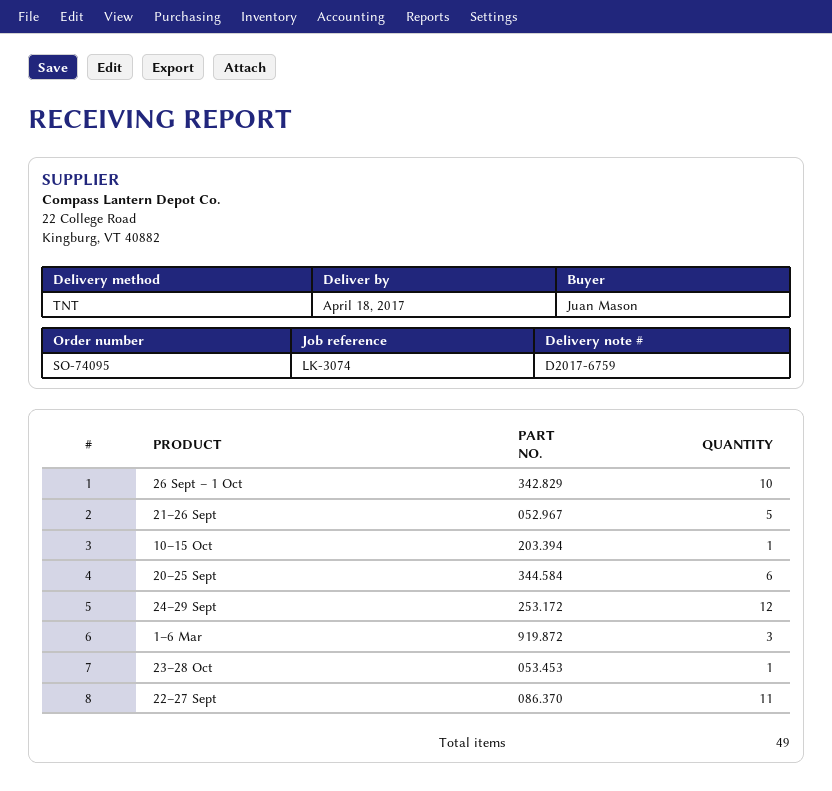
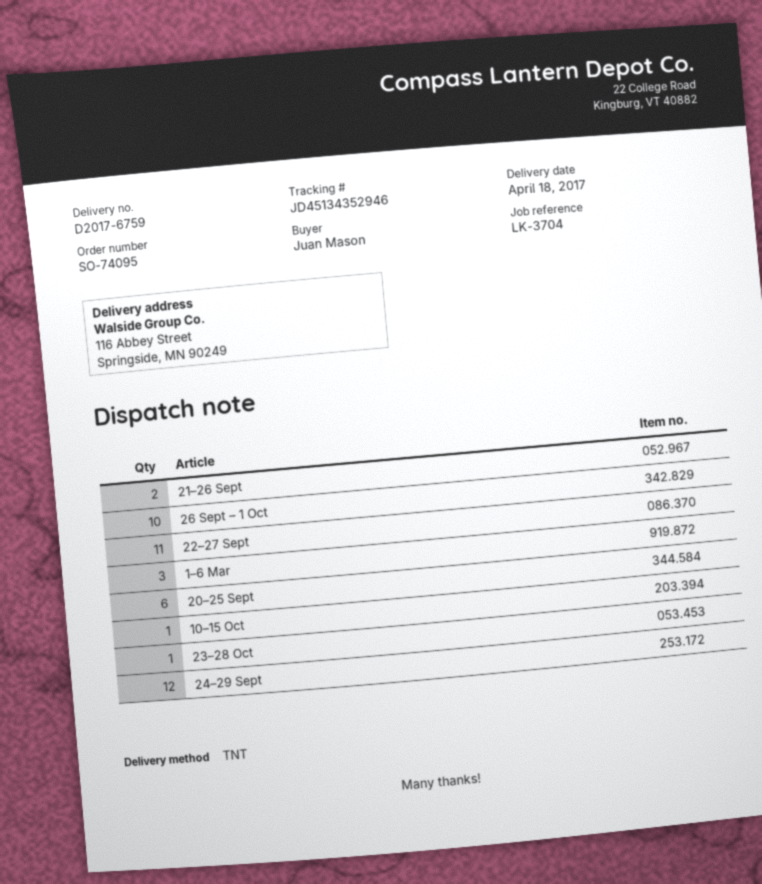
reference: LK-3074 -> LK-3704
21–26 Sept: 5 -> 2

